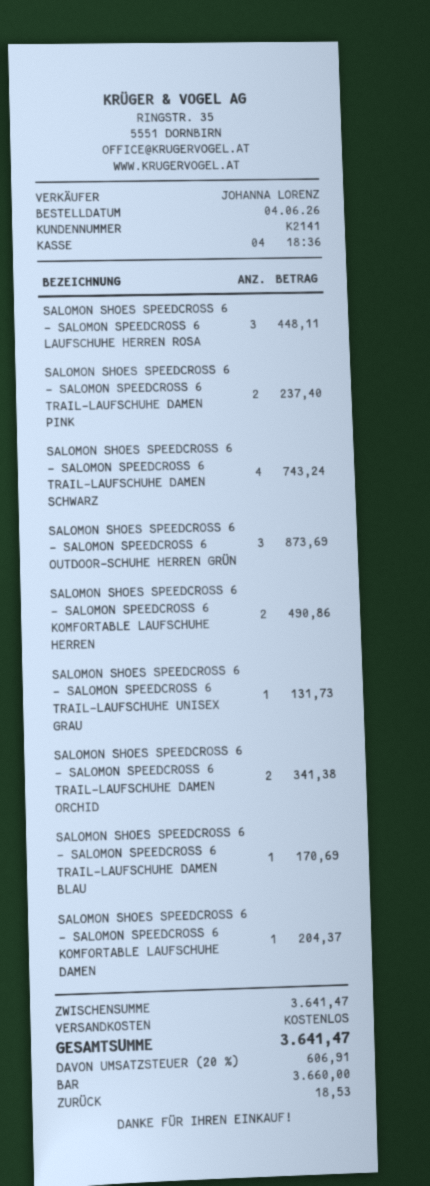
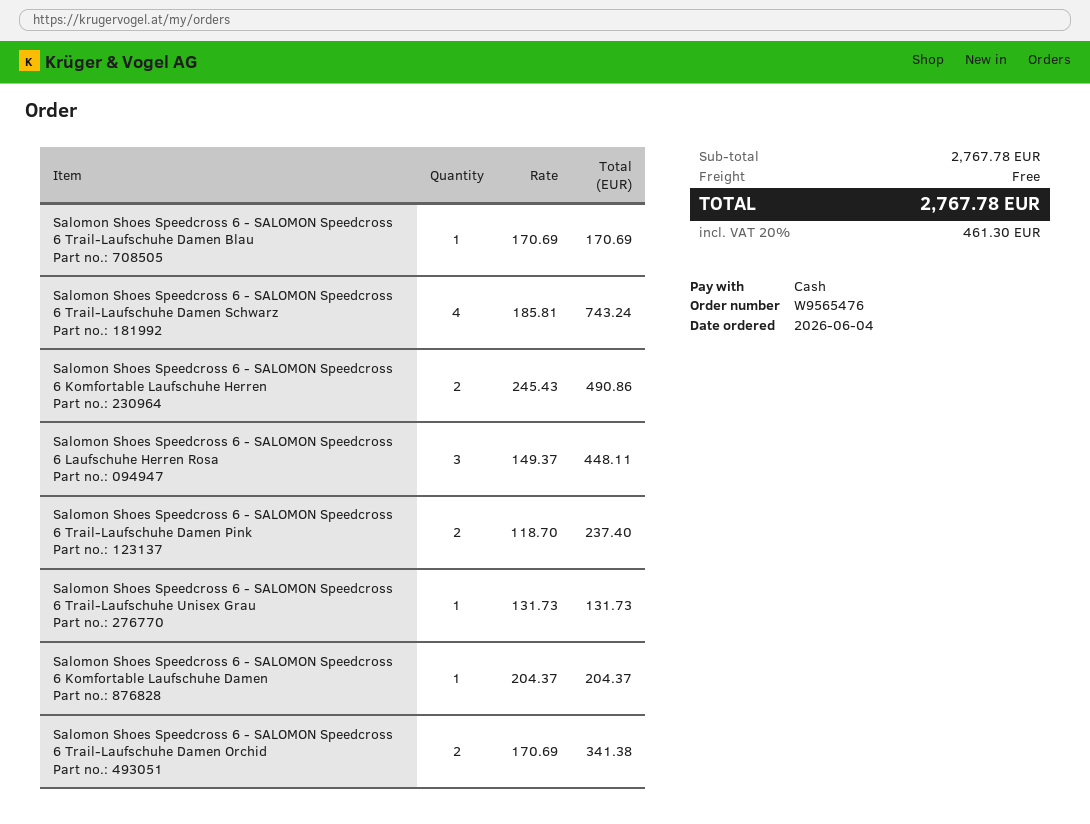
SALOMON SHOES SPEEDCROSS 6 - SALOMON SPEEDCROSS 6 OUTDOOR-SCHUHE HERREN GRÜN: 3 for 873.69 -> none
subtotal: 3641.47 -> 2767.78
tax: 20% = 606.91 -> 20% = 461.30
total: 3641.47 -> 2767.78

